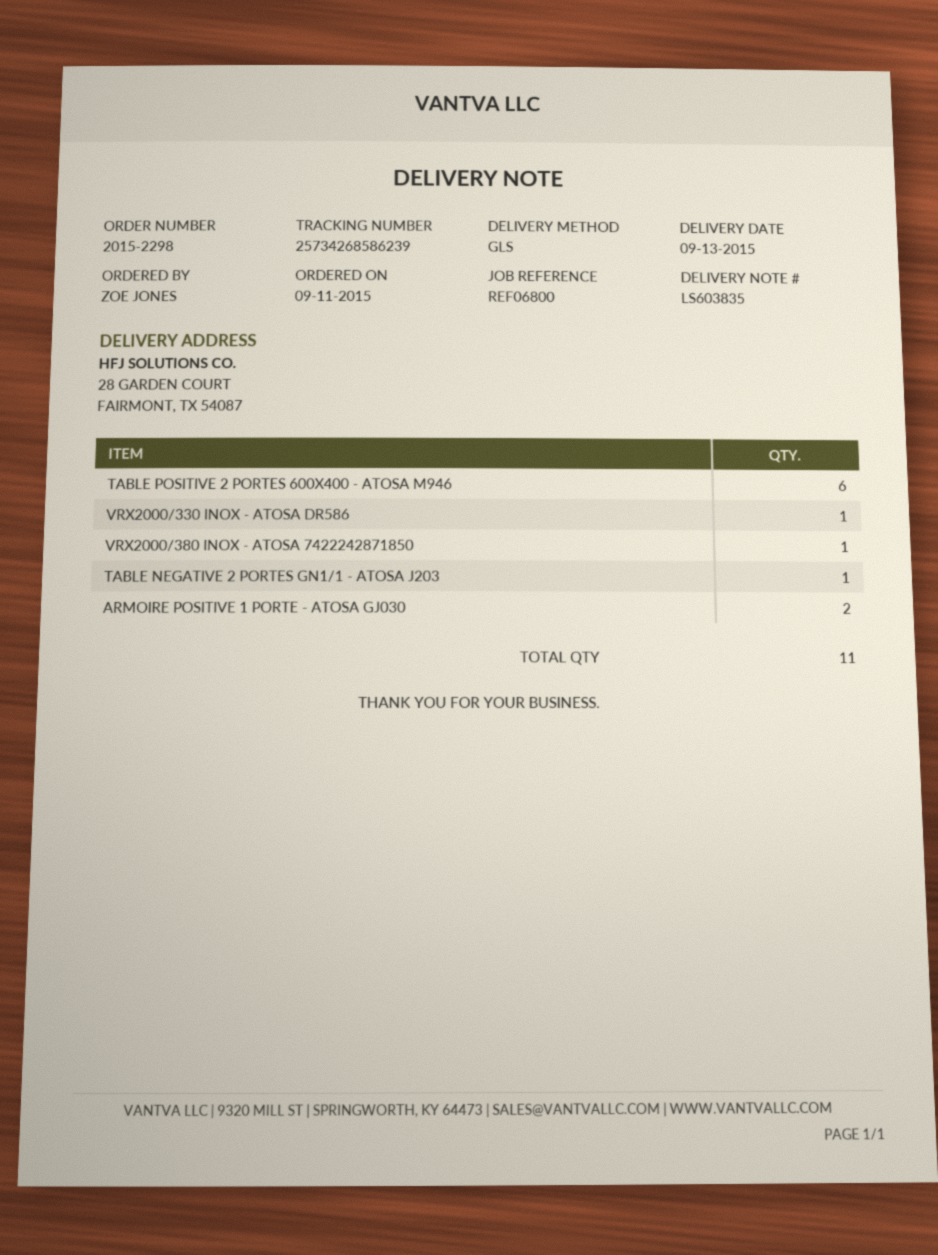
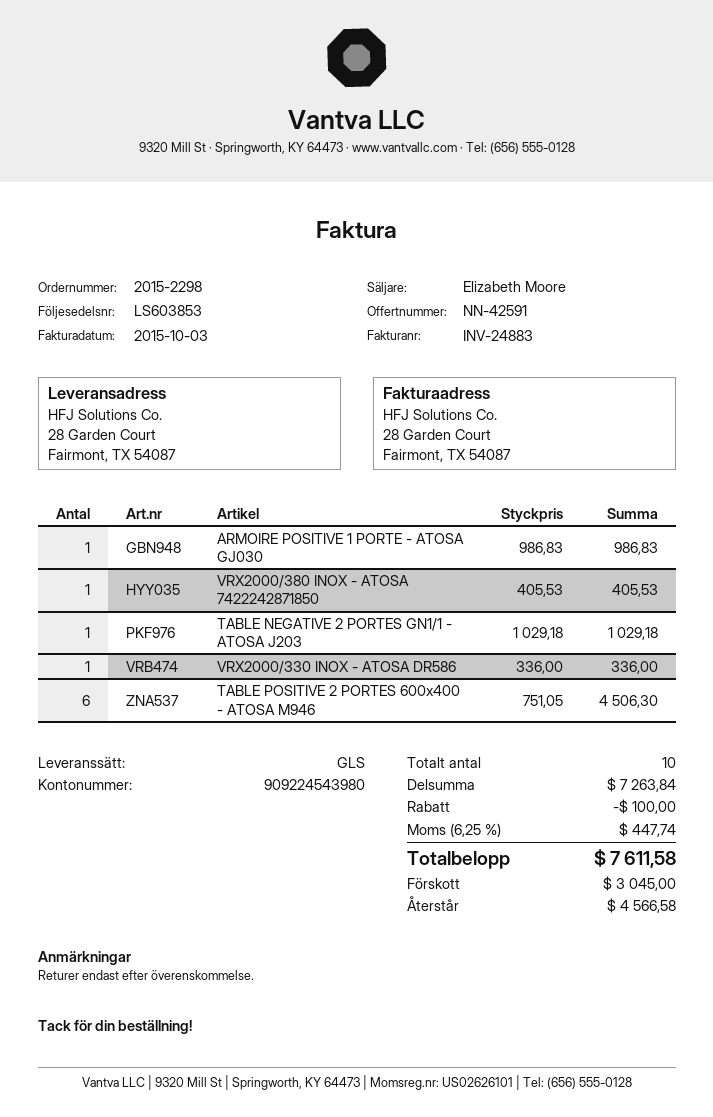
delivery note number: LS603835 -> LS603853
ARMOIRE POSITIVE 1 PORTE - ATOSA GJ030: 2 -> 1
total quantity: 11 -> 10

